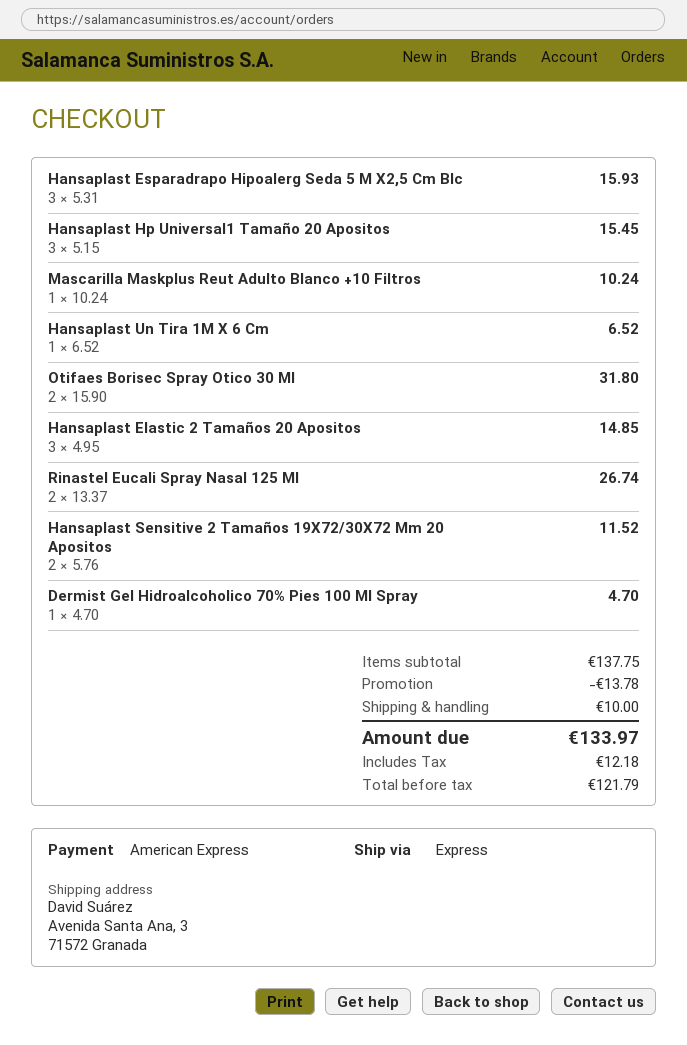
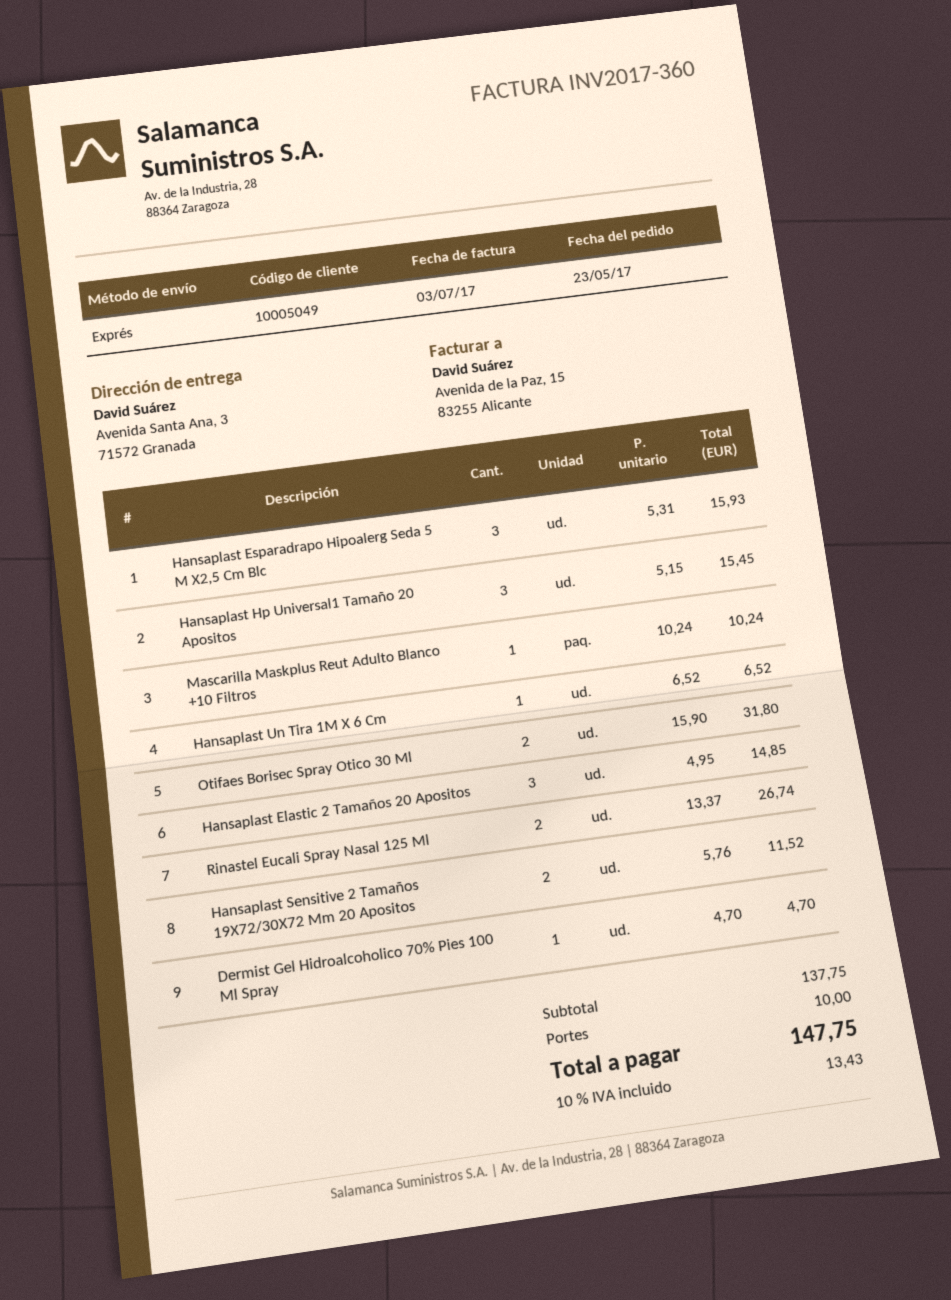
discount: 13.78 -> none
tax: 12.18 -> 13.43
total: 133.97 -> 147.75

